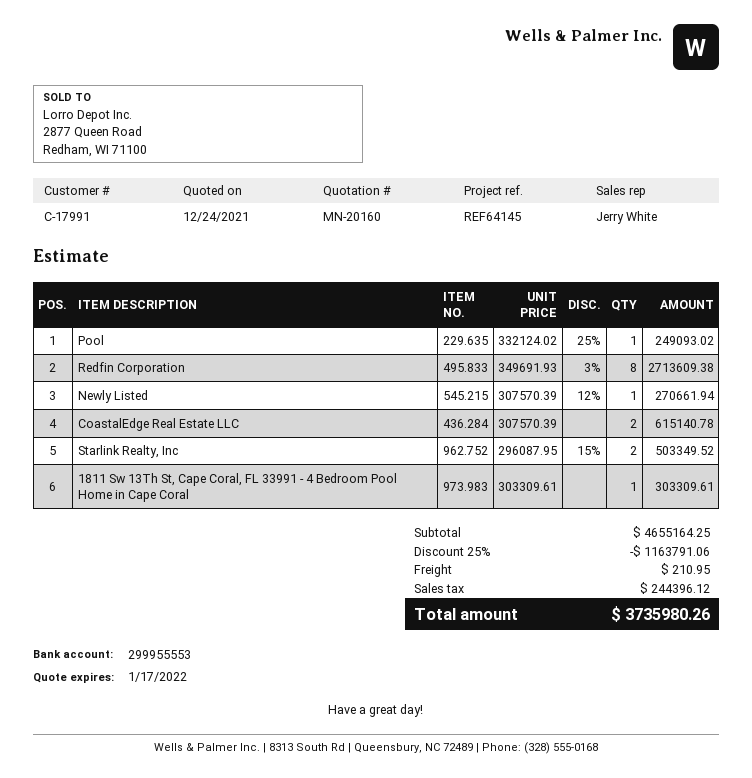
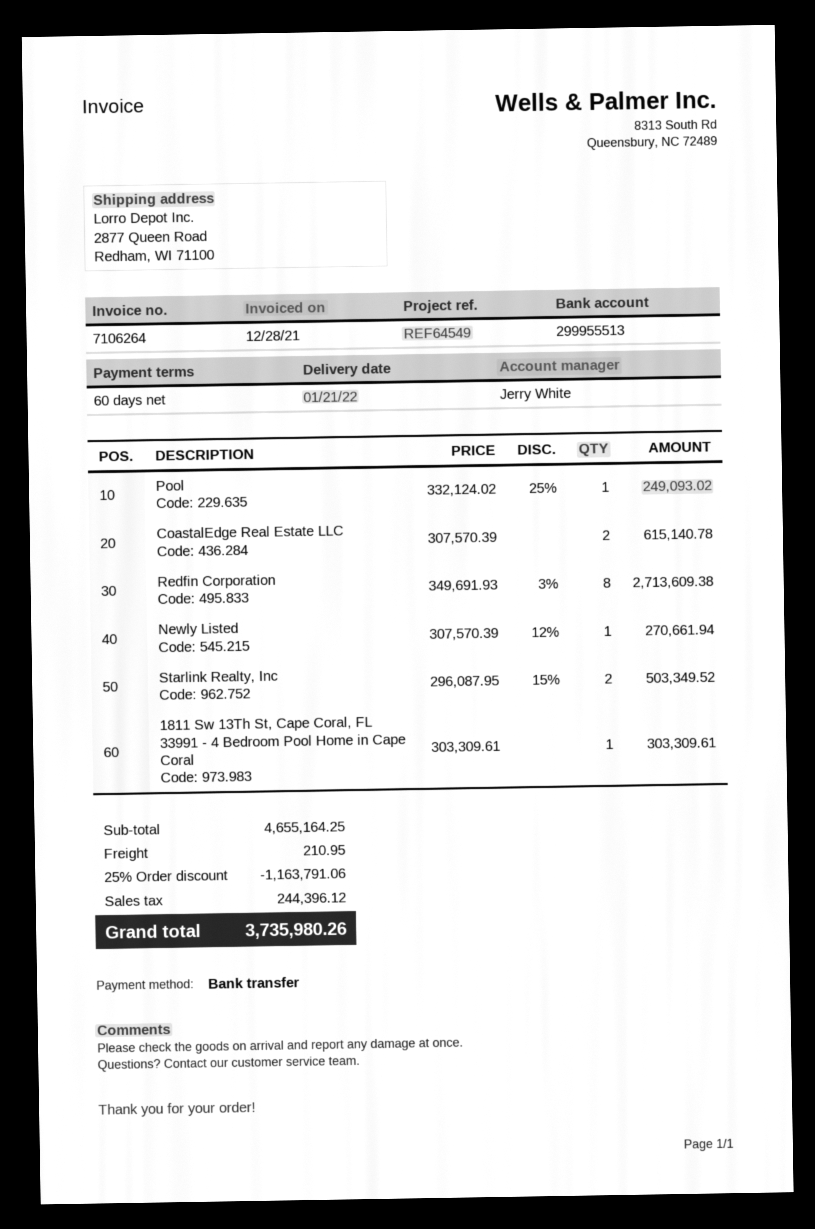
reference: REF64145 -> REF64549
bank account: 299955553 -> 299955513

